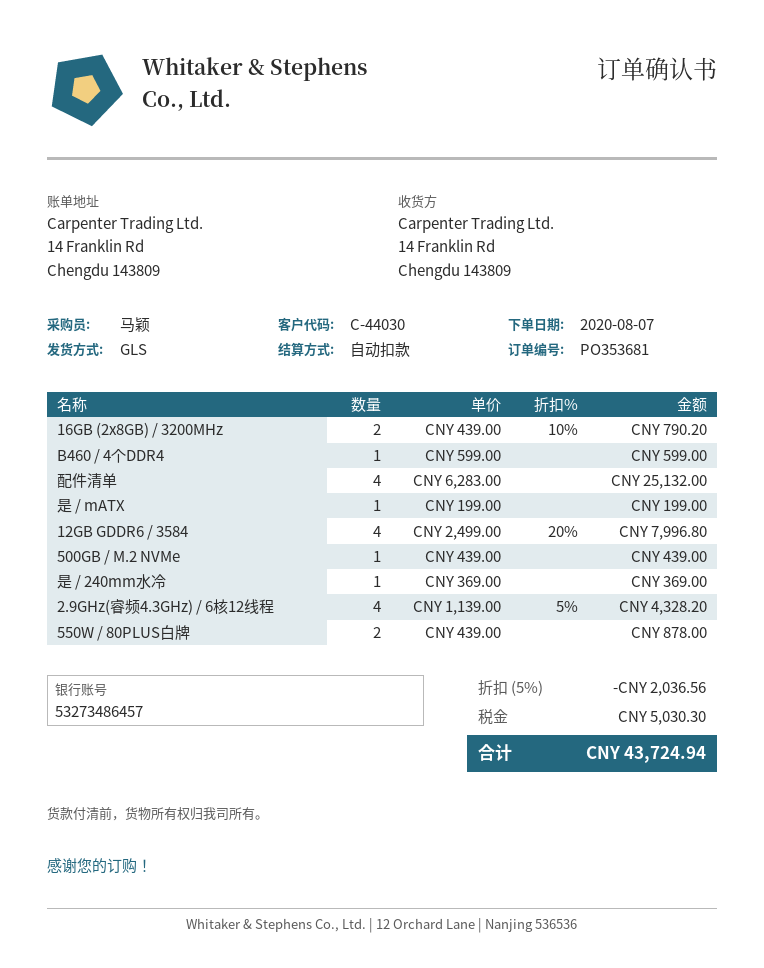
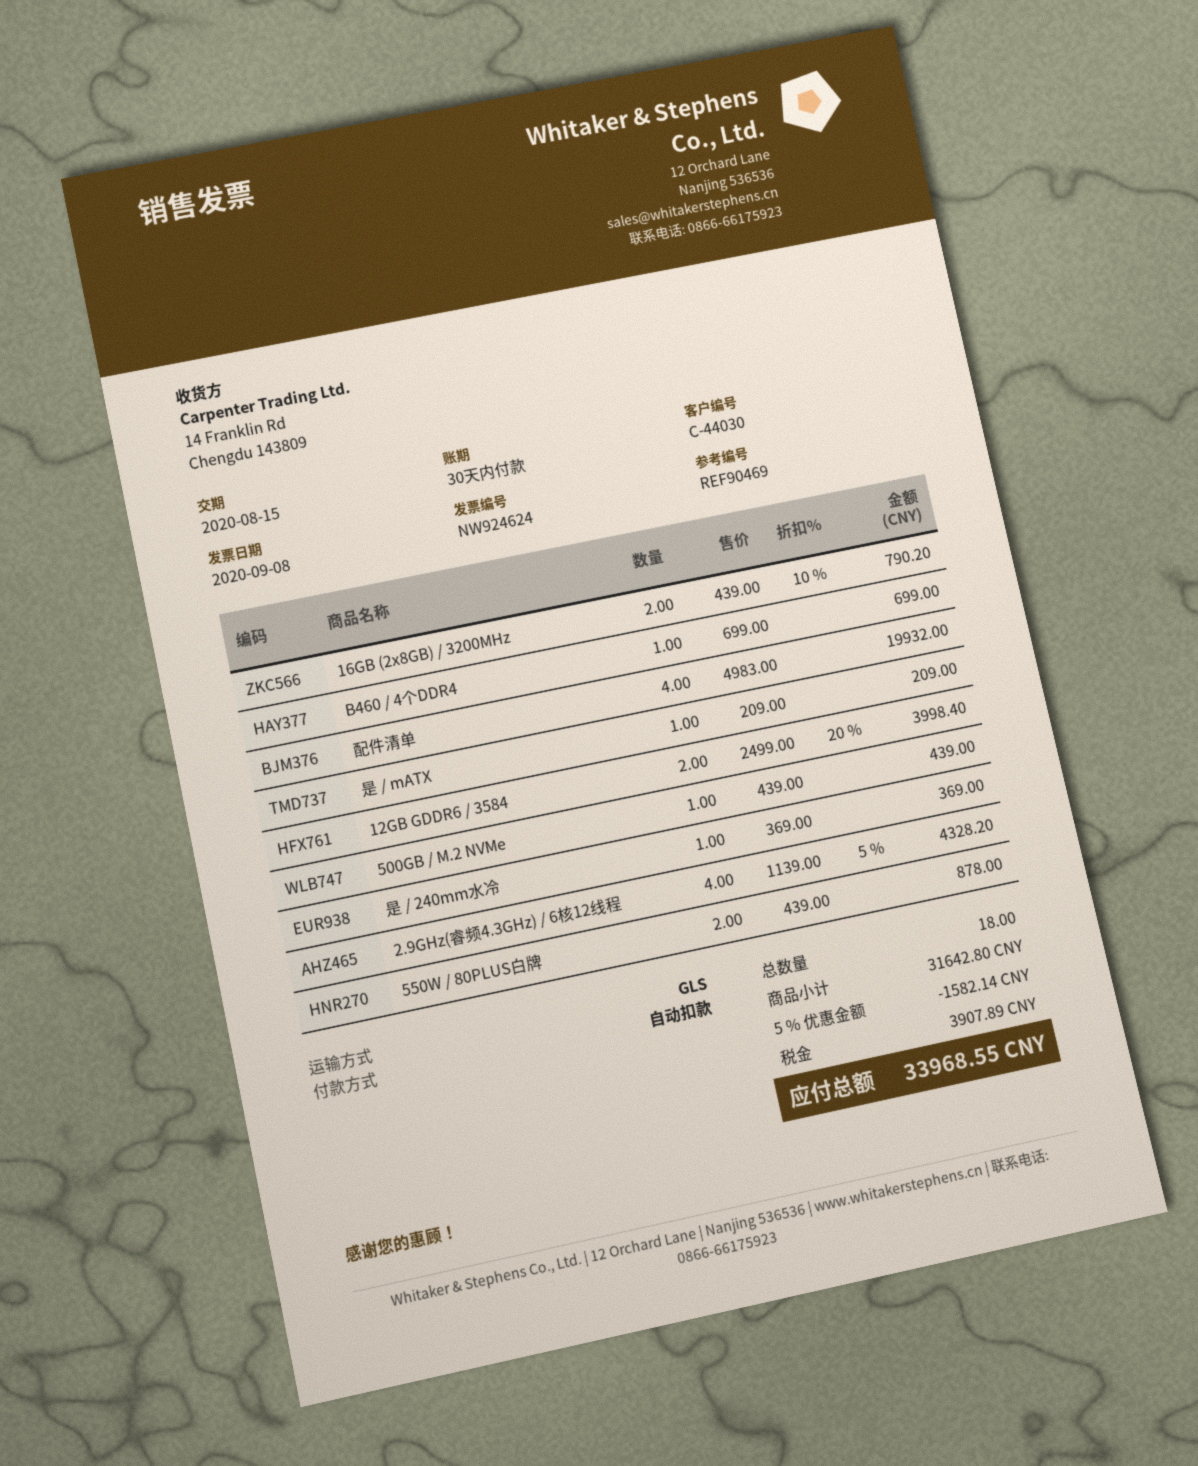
B460 / 4个DDR4: 1 x 599.00 = 599.00 -> 1 x 699.00 = 699.00
配件清单: 4 x 6283.00 = 25132.00 -> 4 x 4983.00 = 19932.00
是 / mATX: 1 x 199.00 = 199.00 -> 1 x 209.00 = 209.00
12GB GDDR6 / 3584: 4 x 2499.00 - 20% = 7996.80 -> 2 x 2499.00 - 20% = 3998.40
discount: 5% = 2036.56 -> 5% = 1582.14
tax: 5030.30 -> 3907.89
total: 43724.94 -> 33968.55

